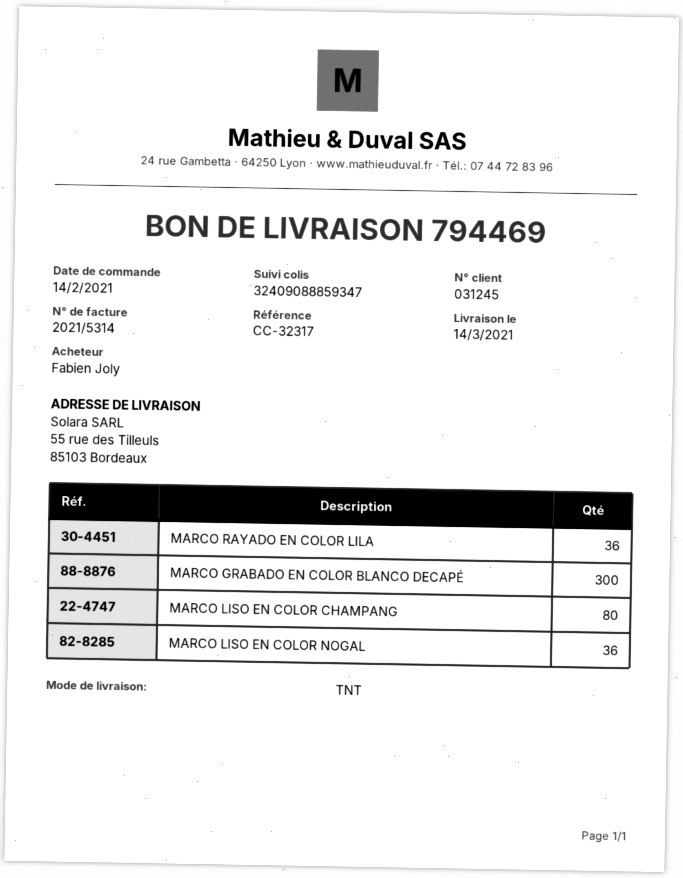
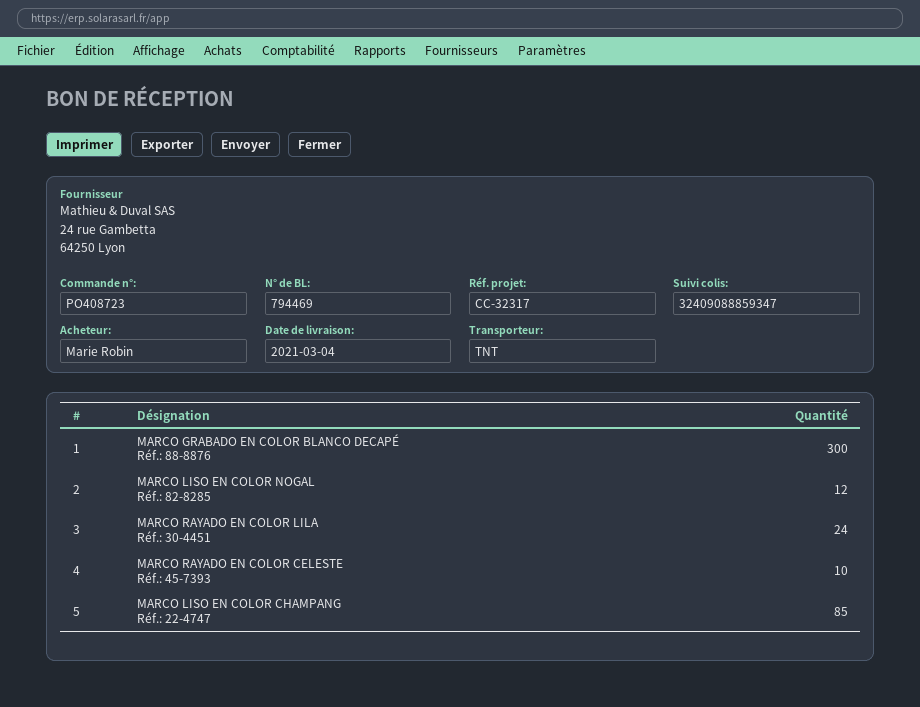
delivery date: 2021-03-14 -> 2021-03-04
ordered by: Fabien Joly -> Marie Robin
MARCO RAYADO EN COLOR LILA: 36 -> 24
MARCO LISO EN COLOR CHAMPANG: 80 -> 85
MARCO LISO EN COLOR NOGAL: 36 -> 12
MARCO RAYADO EN COLOR CELESTE: none -> 10

